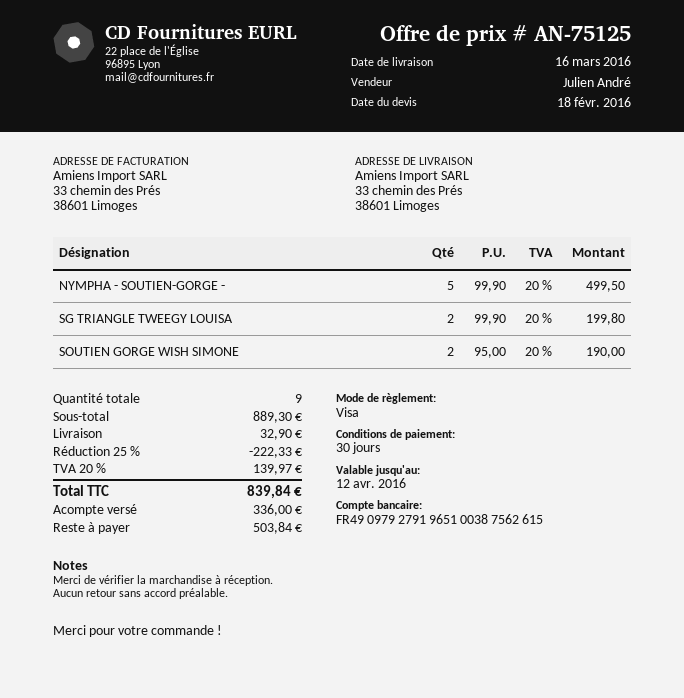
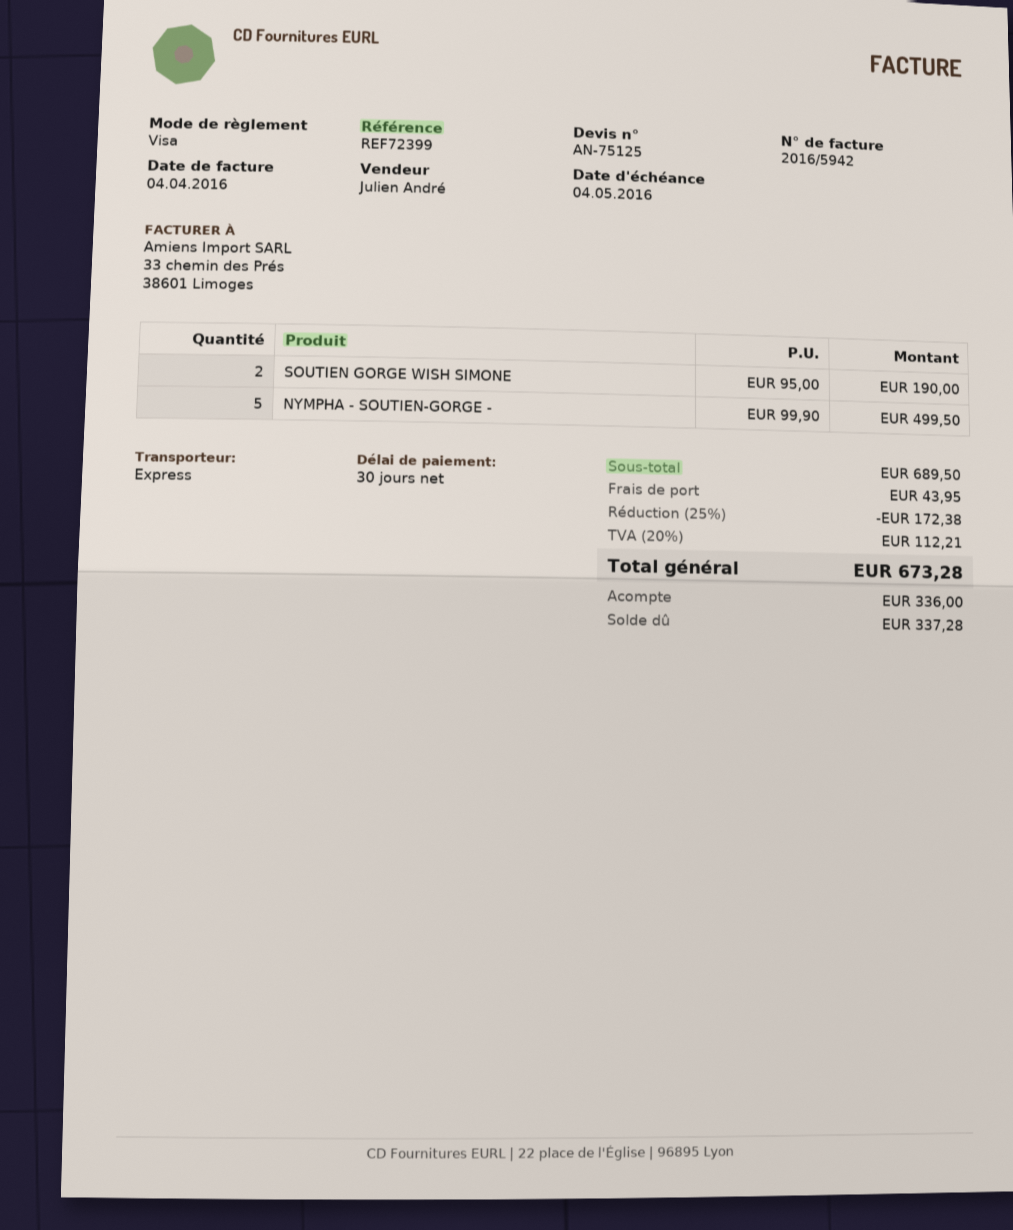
SG TRIANGLE TWEEGY LOUISA: 2 x 99.90 = 199.80 -> none
subtotal: 889.30 -> 689.50
discount: 25% = 222.33 -> 25% = 172.38
shipping: 32.90 -> 43.95
tax: 20% = 139.97 -> 20% = 112.21
total: 839.84 -> 673.28
balance: 503.84 -> 337.28

